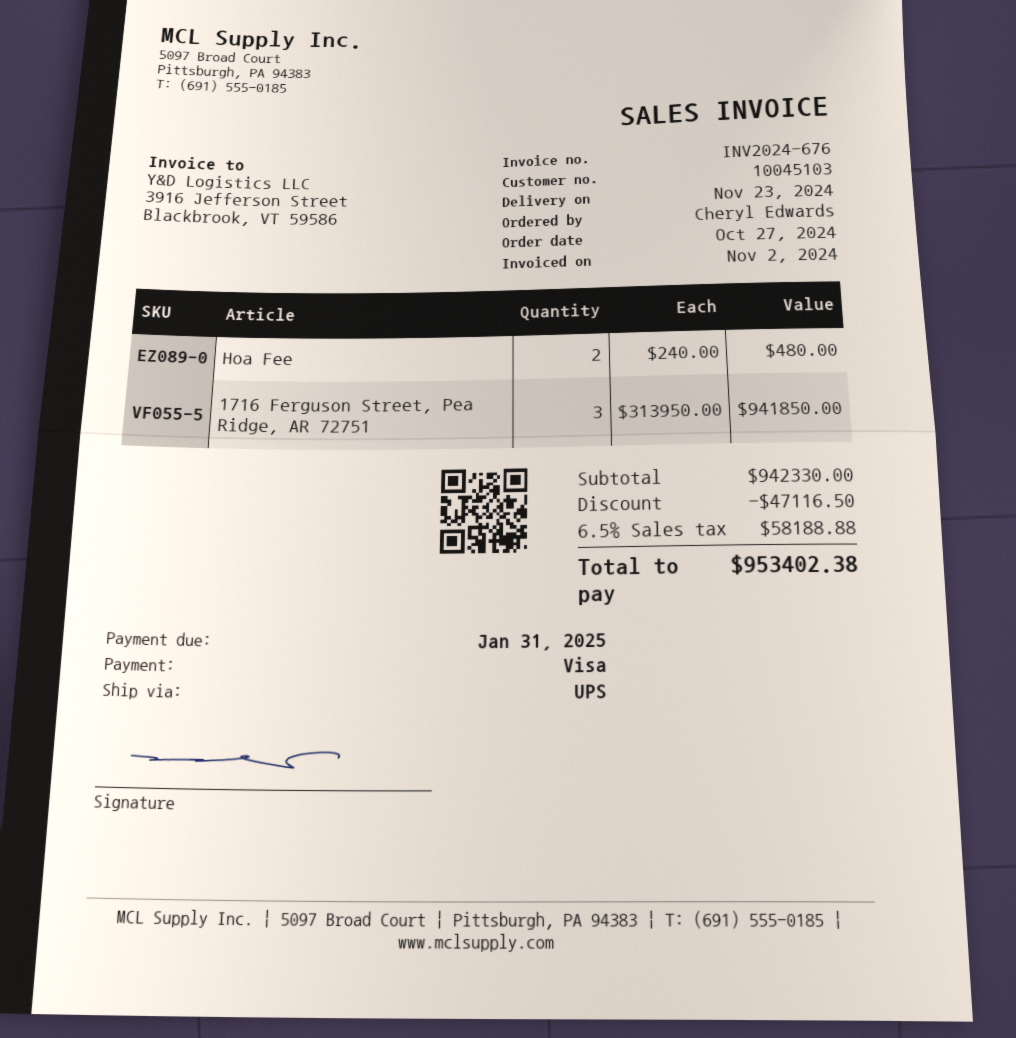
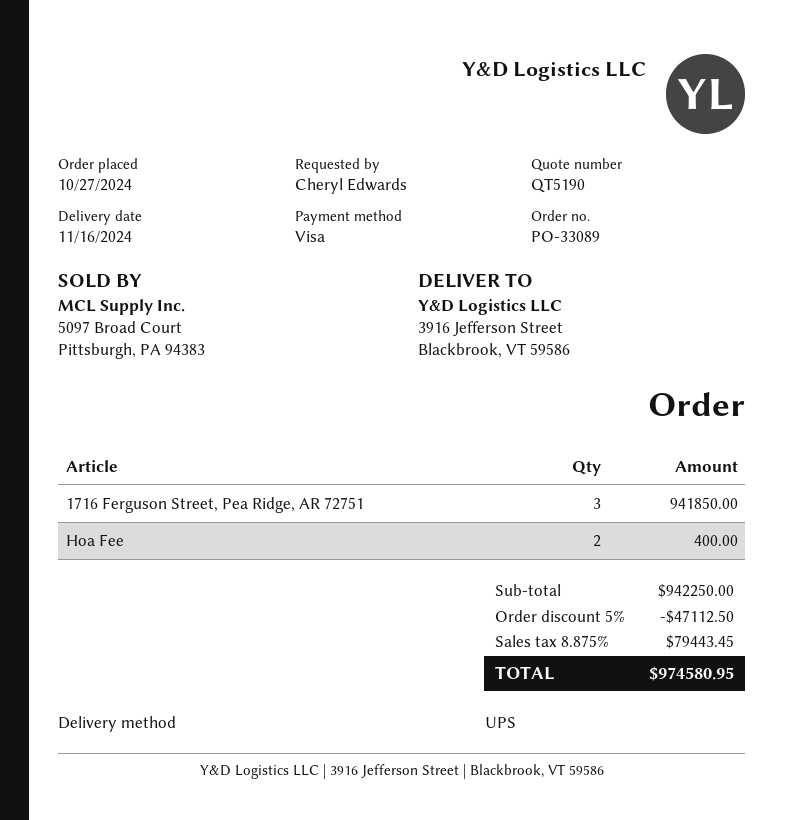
delivery date: 2024-11-23 -> 2024-11-16
Hoa Fee: 2 for 480.00 -> 2 for 400.00
subtotal: 942330.00 -> 942250.00
discount: 47116.50 -> 47112.50
tax: 6.5% = 58188.88 -> 8.875% = 79443.45
total: 953402.38 -> 974580.95

